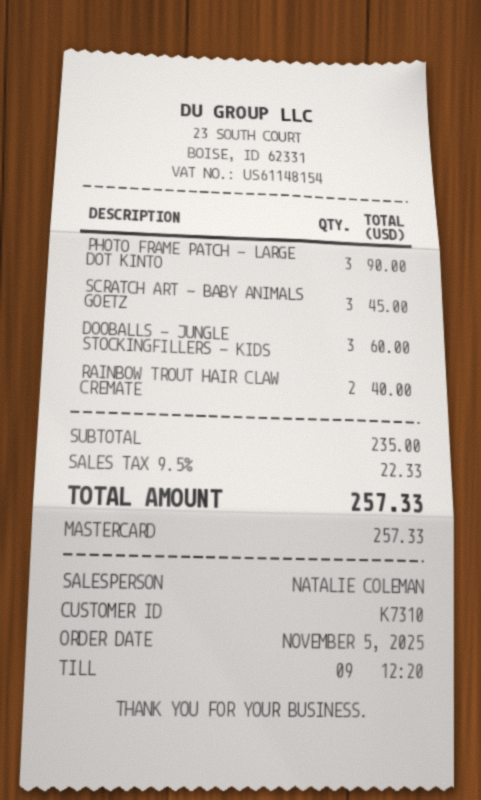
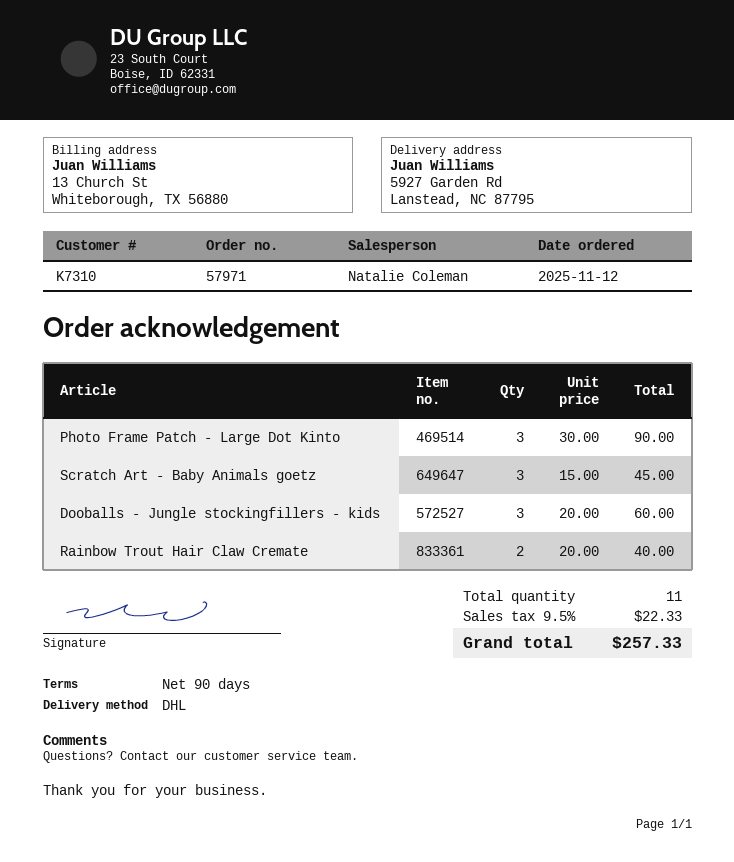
order date: 2025-11-05 -> 2025-11-12

